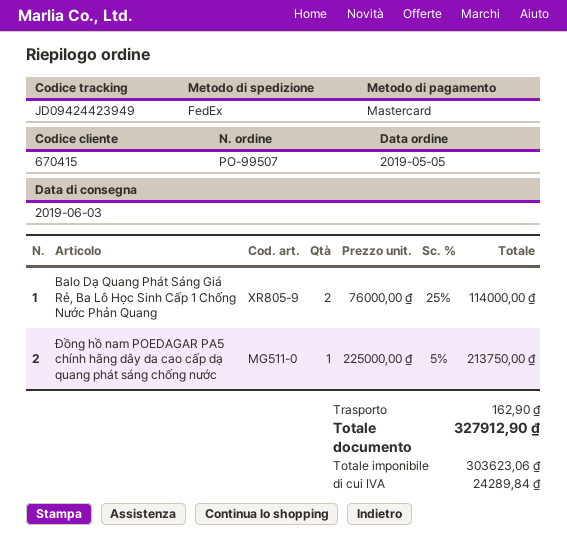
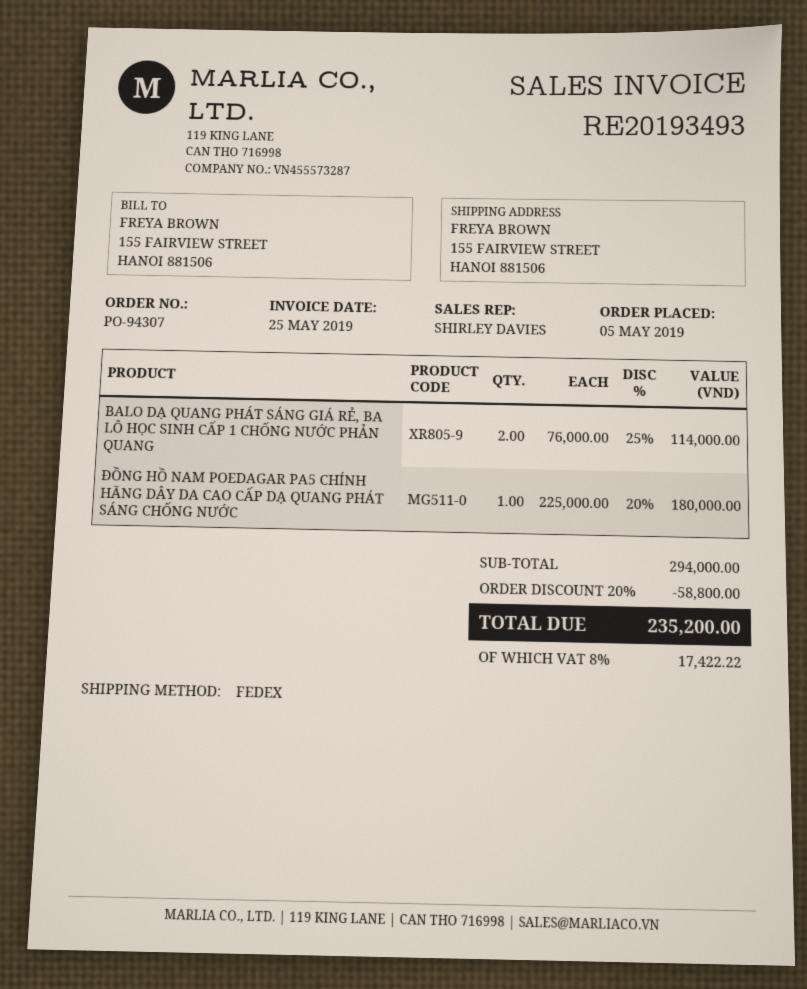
order number: PO-99507 -> PO-94307
Đồng hồ nam POEDAGAR PA5 chính hãng dây da cao cấp dạ quang phát sáng chống nước: 1 x 225000.00 - 5% = 213750.00 -> 1 x 225000.00 - 20% = 180000.00
discount: none -> 20% = 58800.00
shipping: 162.90 -> none
tax: 24289.84 -> 17422.22
total: 327912.90 -> 235200.00

